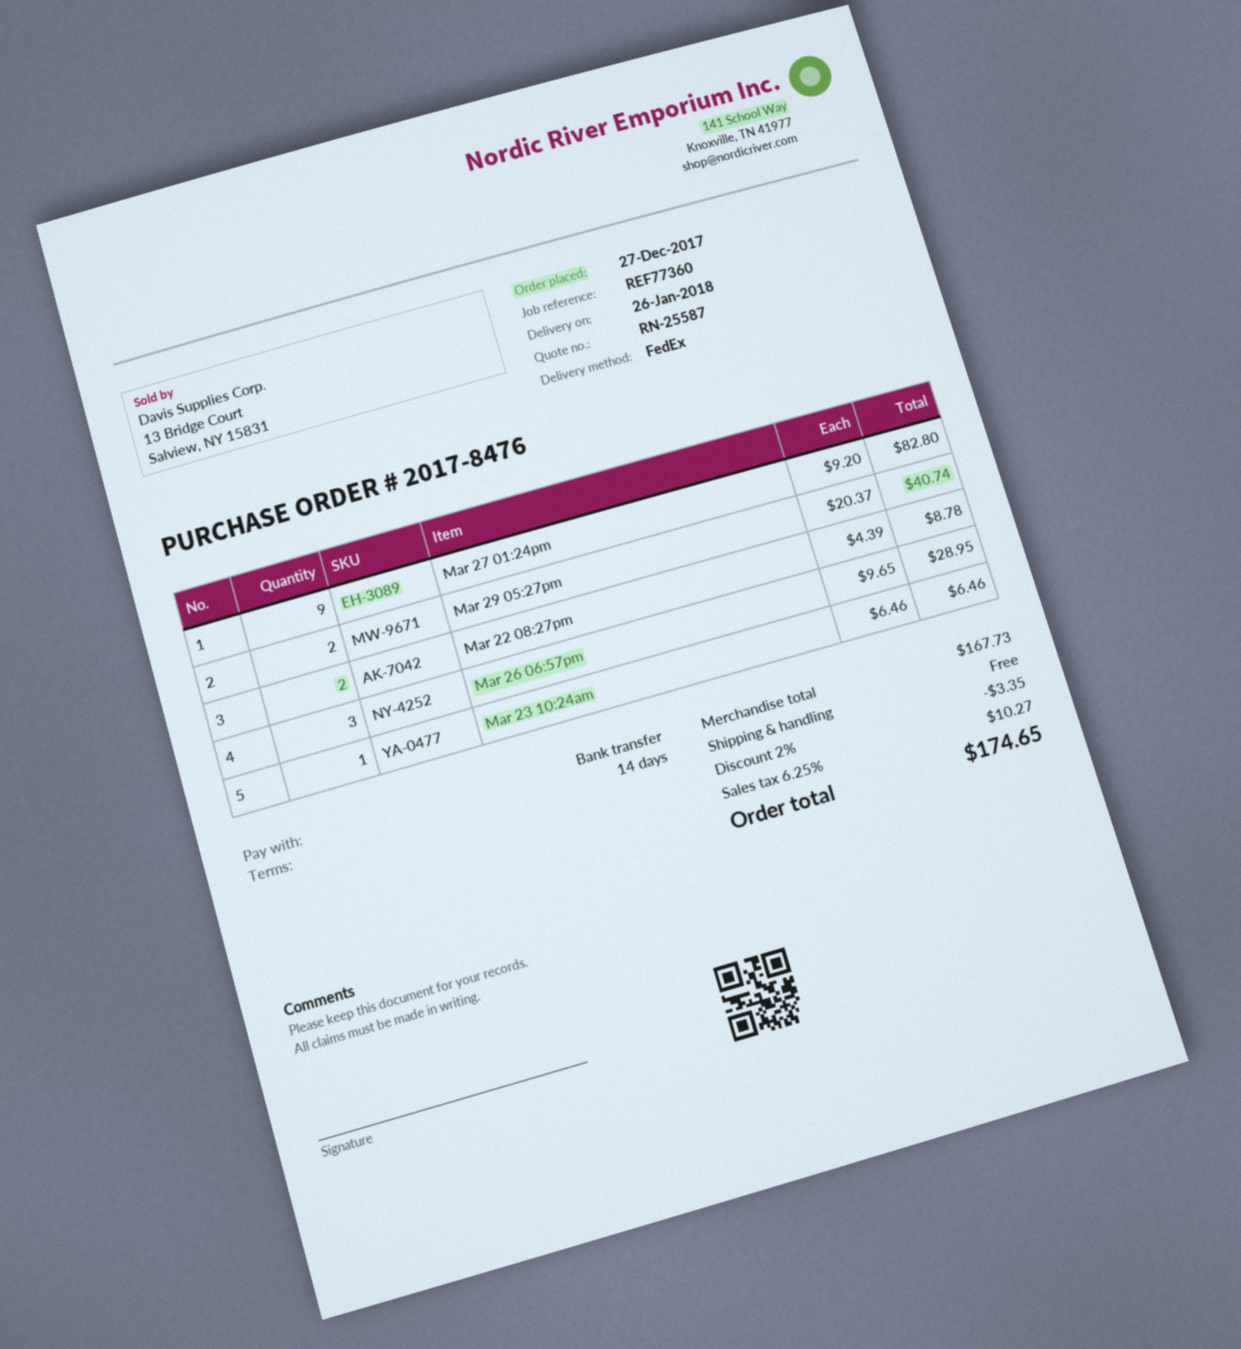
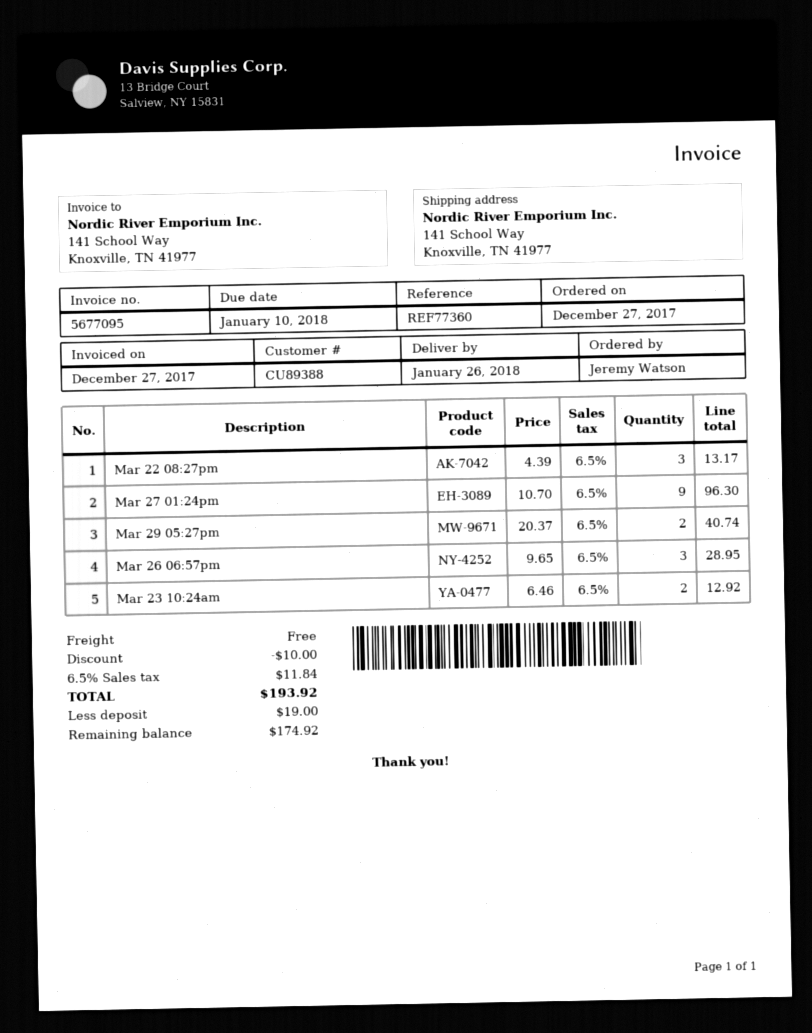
Mar 27 01:24pm: 9 x 9.20 = 82.80 -> 9 x 10.70 = 96.30
Mar 22 08:27pm: 2 x 4.39 = 8.78 -> 3 x 4.39 = 13.17
Mar 23 10:24am: 1 x 6.46 = 6.46 -> 2 x 6.46 = 12.92
discount: 3.35 -> 10.00
tax: 6.25% = 10.27 -> 6.5% = 11.84
total: 174.65 -> 193.92

